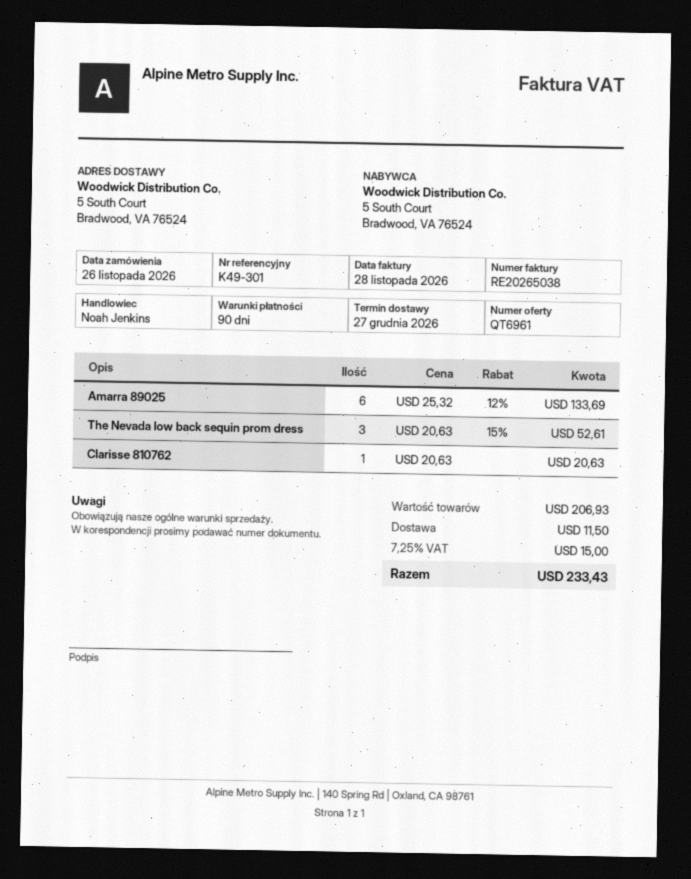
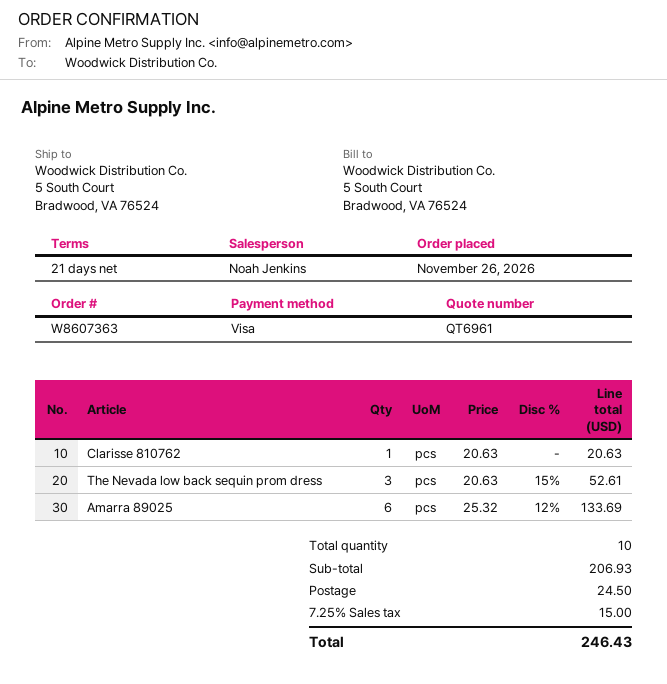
payment terms: 90 days -> 21 days
shipping: 11.50 -> 24.50
total: 233.43 -> 246.43

